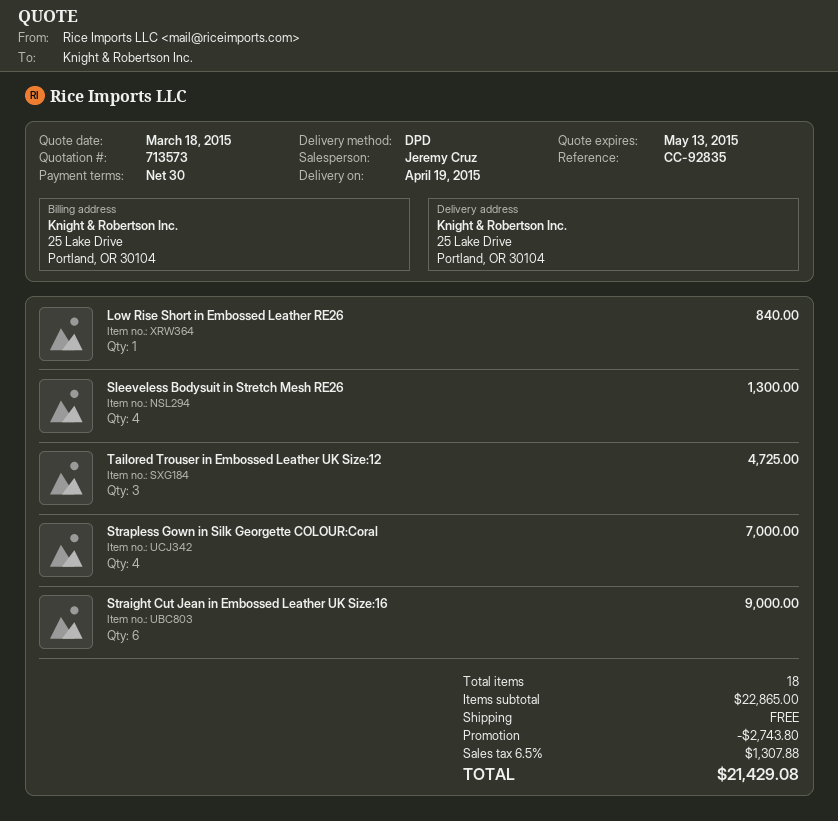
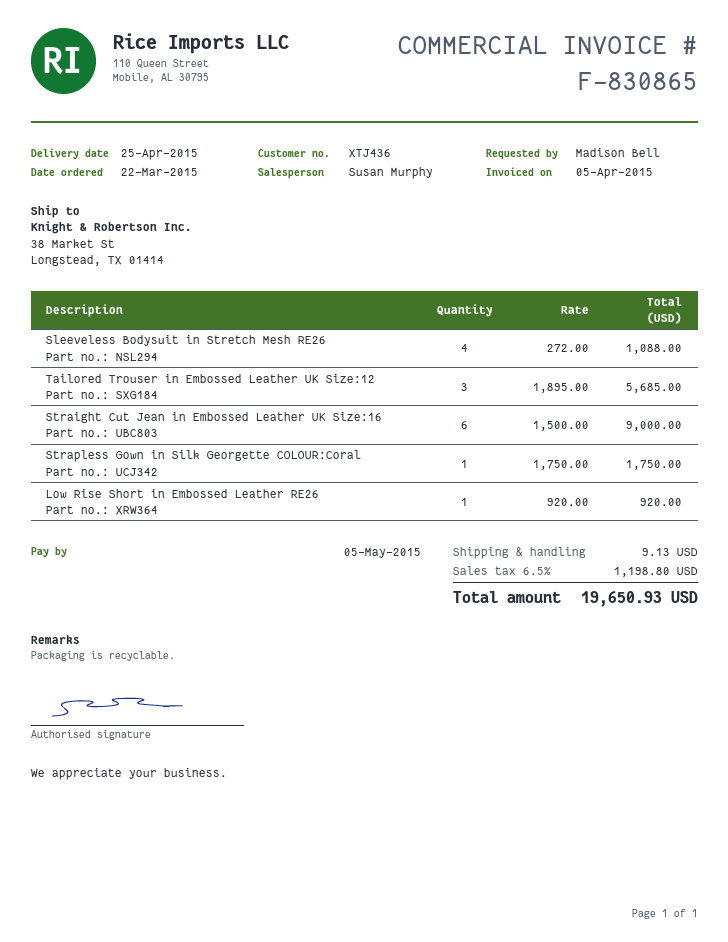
delivery date: 2015-04-19 -> 2015-04-25
sales rep: Jeremy Cruz -> Susan Murphy
ship to: 25 Lake Drive, Portland, OR 30104 -> 38 Market St, Longstead, TX 01414
Low Rise Short in Embossed Leather RE26: 1 for 840.00 -> 1 for 920.00
Sleeveless Bodysuit in Stretch Mesh RE26: 4 for 1300.00 -> 4 for 1088.00
Tailored Trouser in Embossed Leather UK Size:12: 3 for 4725.00 -> 3 for 5685.00
Strapless Gown in Silk Georgette COLOUR:Coral: 4 for 7000.00 -> 1 for 1750.00
discount: 2743.80 -> none
shipping: 0.00 -> 9.13
tax: 6.5% = 1307.88 -> 6.5% = 1198.80
total: 21429.08 -> 19650.93

